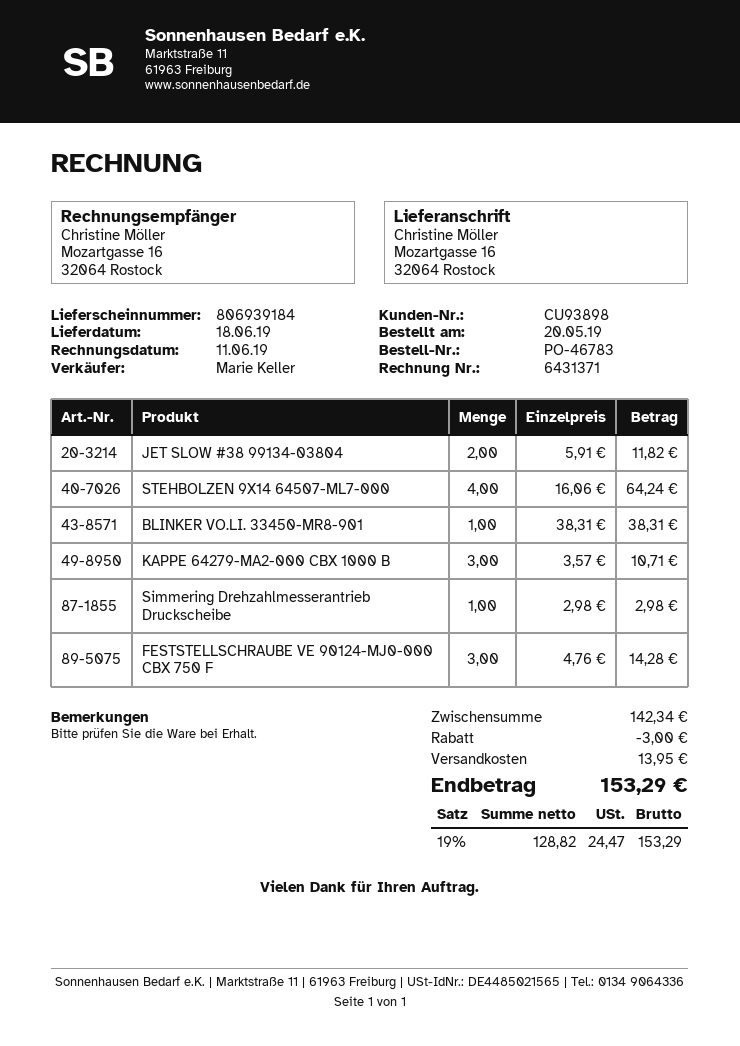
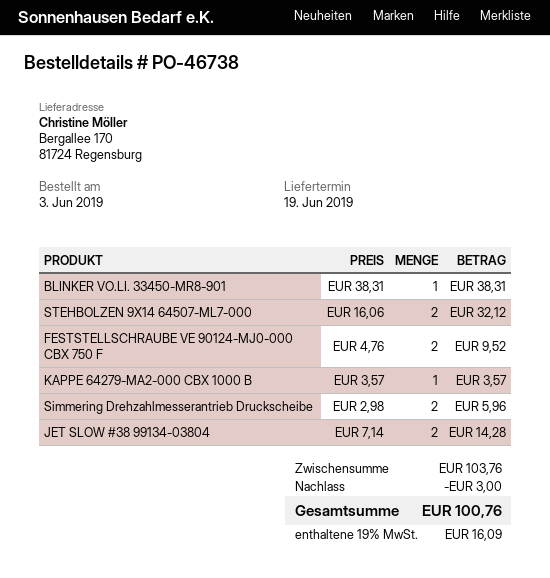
order number: PO-46783 -> PO-46738
order date: 2019-05-20 -> 2019-06-03
delivery date: 2019-06-18 -> 2019-06-19
ship to: Mozartgasse 16, 32064 Rostock -> Bergallee 170, 81724 Regensburg
JET SLOW #38 99134-03804: 2 x 5.91 = 11.82 -> 2 x 7.14 = 14.28
STEHBOLZEN 9X14 64507-ML7-000: 4 x 16.06 = 64.24 -> 2 x 16.06 = 32.12
KAPPE 64279-MA2-000 CBX 1000 B: 3 x 3.57 = 10.71 -> 1 x 3.57 = 3.57
Simmering Drehzahlmesserantrieb Druckscheibe: 1 x 2.98 = 2.98 -> 2 x 2.98 = 5.96
FESTSTELLSCHRAUBE VE 90124-MJ0-000 CBX 750 F: 3 x 4.76 = 14.28 -> 2 x 4.76 = 9.52
subtotal: 142.34 -> 103.76
shipping: 13.95 -> none
tax: 19% = 24.47 -> 19% = 16.09
total: 153.29 -> 100.76

